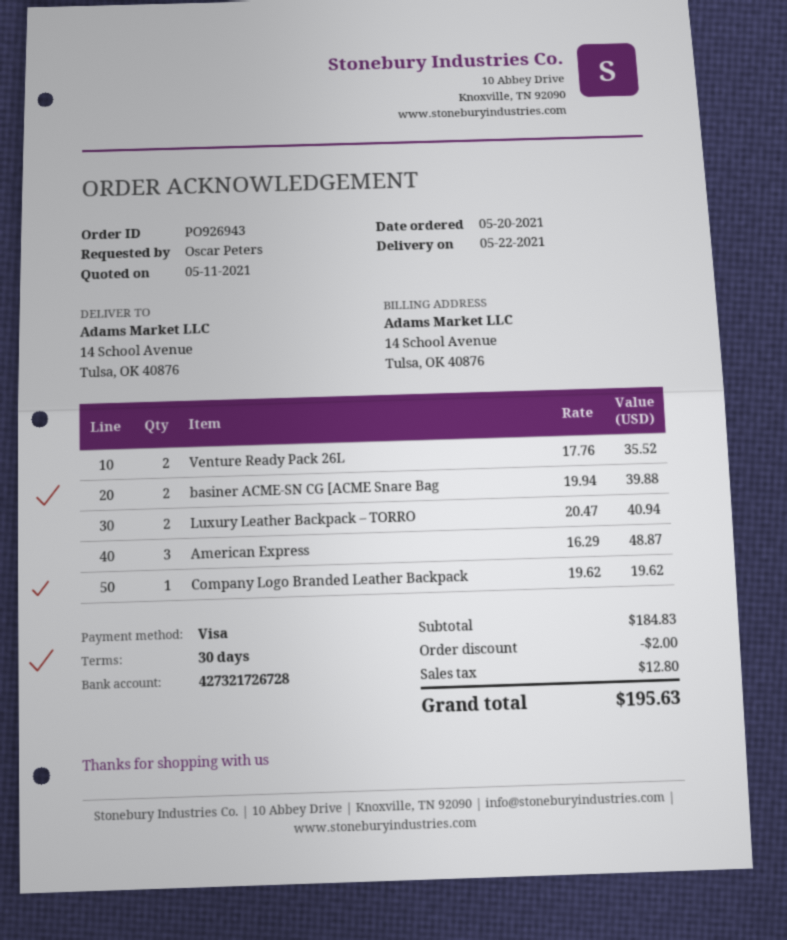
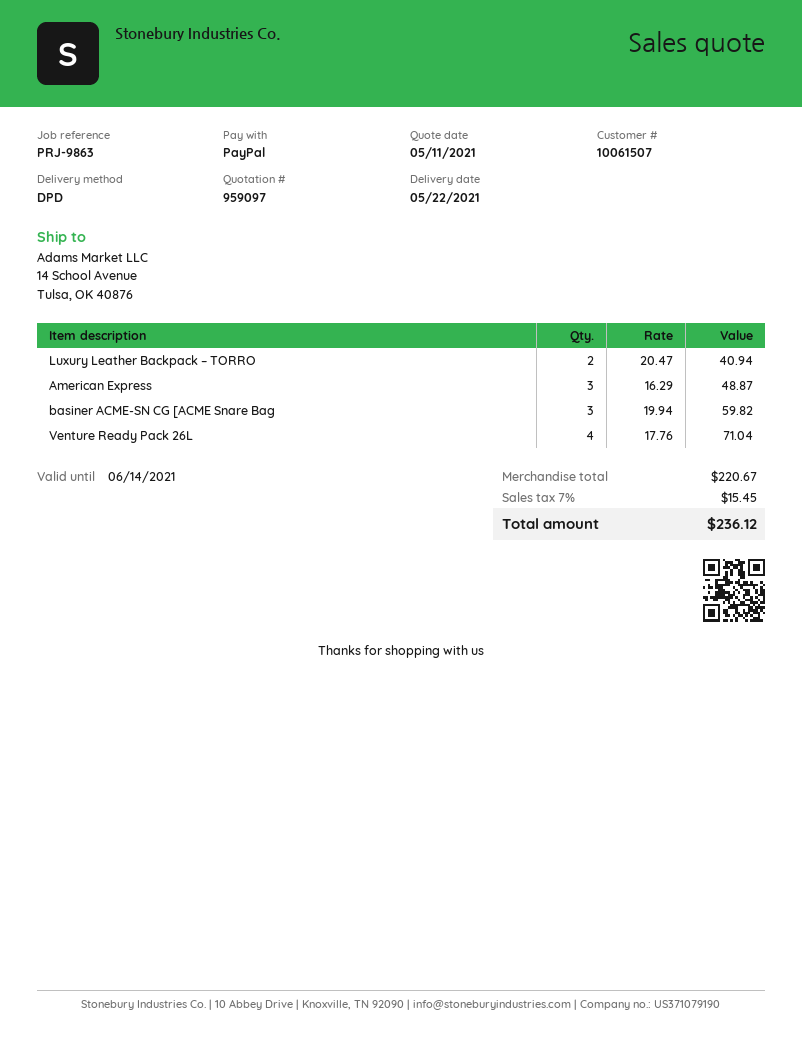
payment method: Visa -> PayPal
Venture Ready Pack 26L: 2 x 17.76 = 35.52 -> 4 x 17.76 = 71.04
basiner ACME-SN CG [ACME Snare Bag: 2 x 19.94 = 39.88 -> 3 x 19.94 = 59.82
Company Logo Branded Leather Backpack: 1 x 19.62 = 19.62 -> none
subtotal: 184.83 -> 220.67
discount: 2.00 -> none
tax: 12.80 -> 15.45
total: 195.63 -> 236.12

